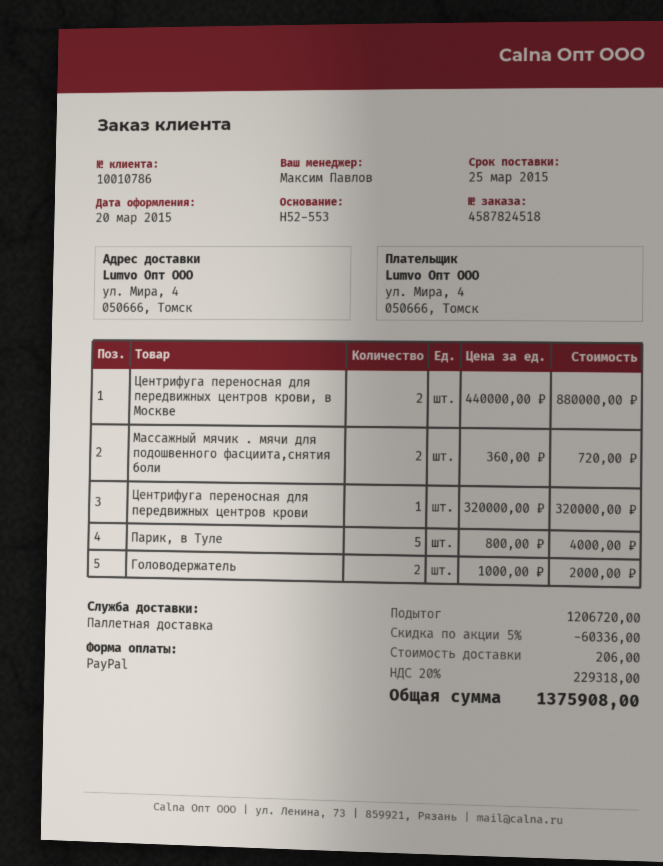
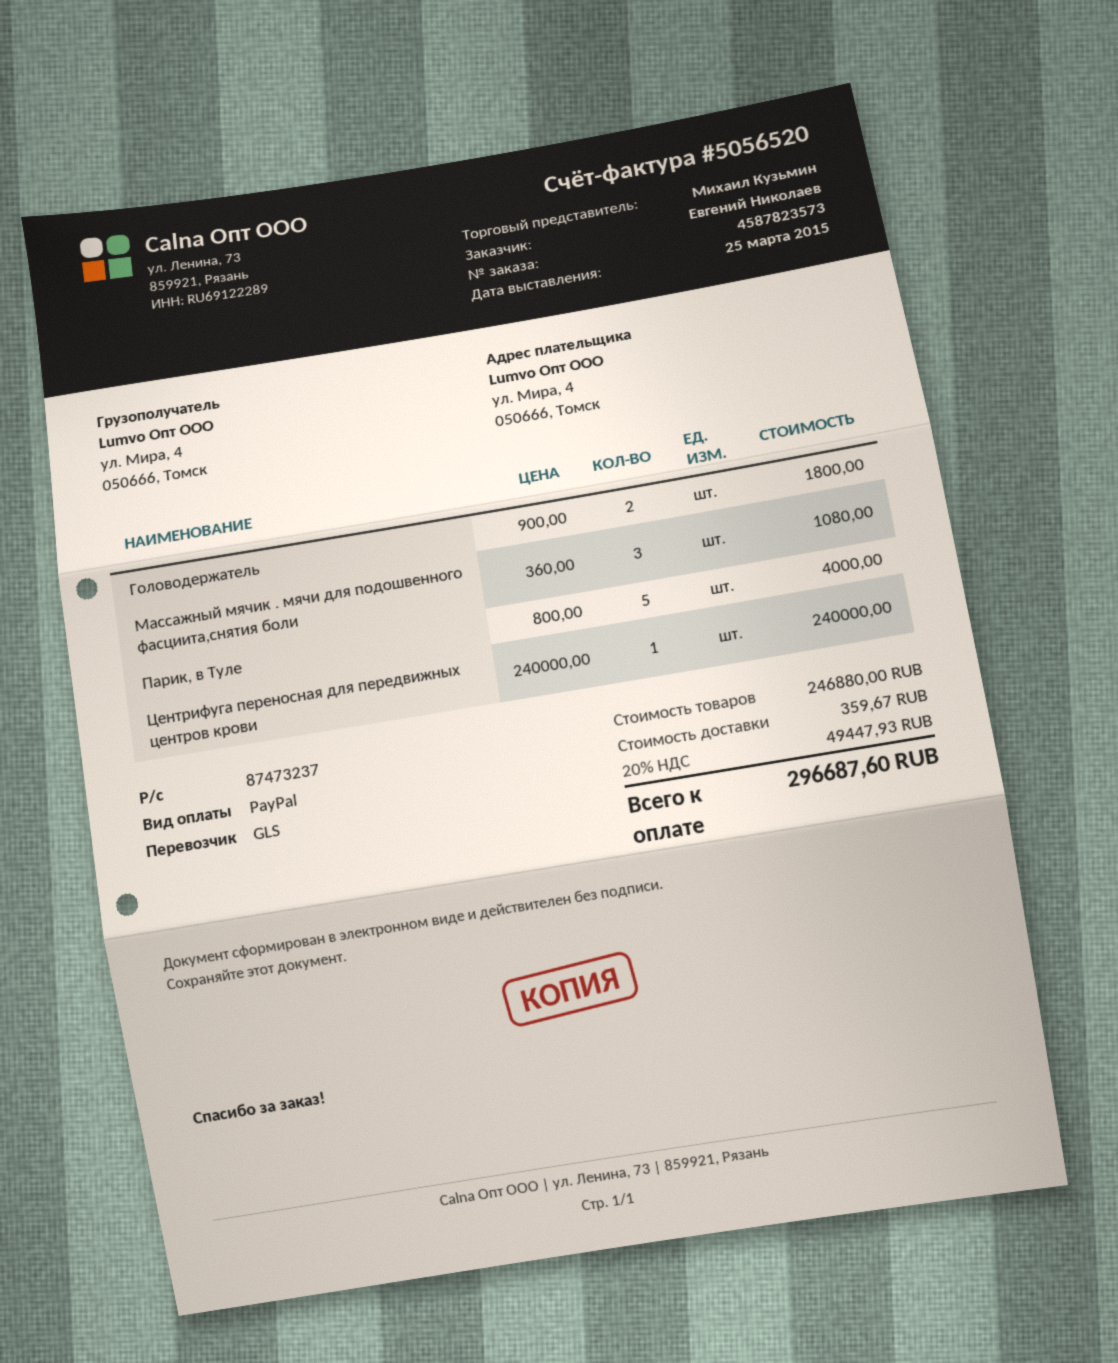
order number: 4587824518 -> 4587823573
sales rep: Максим Павлов -> Михаил Кузьмин
shipping method: pallet freight -> GLS
Центрифуга переносная для передвижных центров крови, в Москве: 2 x 440000.00 = 880000.00 -> none
Массажный мячик . мячи для подошвенного фасциита,снятия боли: 2 x 360.00 = 720.00 -> 3 x 360.00 = 1080.00
Центрифуга переносная для передвижных центров крови: 1 x 320000.00 = 320000.00 -> 1 x 240000.00 = 240000.00
Головодержатель: 2 x 1000.00 = 2000.00 -> 2 x 900.00 = 1800.00
subtotal: 1206720.00 -> 246880.00
discount: 5% = 60336.00 -> none
shipping: 206.00 -> 359.67
tax: 20% = 229318.00 -> 20% = 49447.93
total: 1375908.00 -> 296687.60

